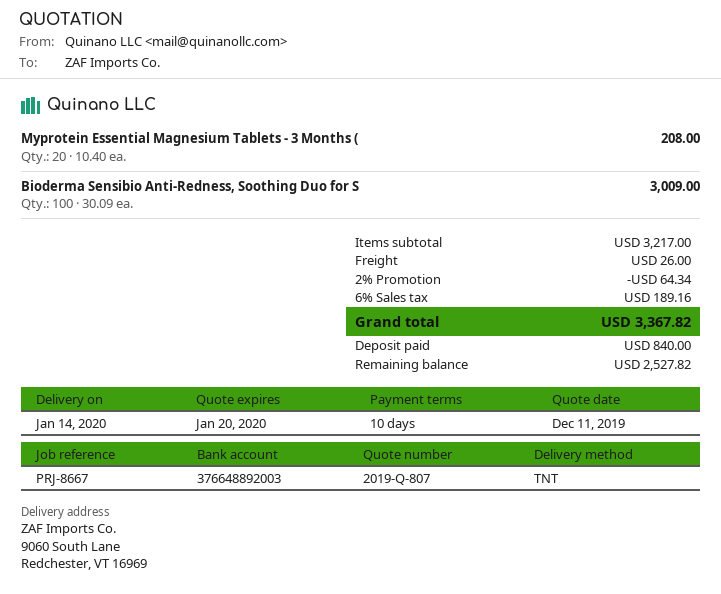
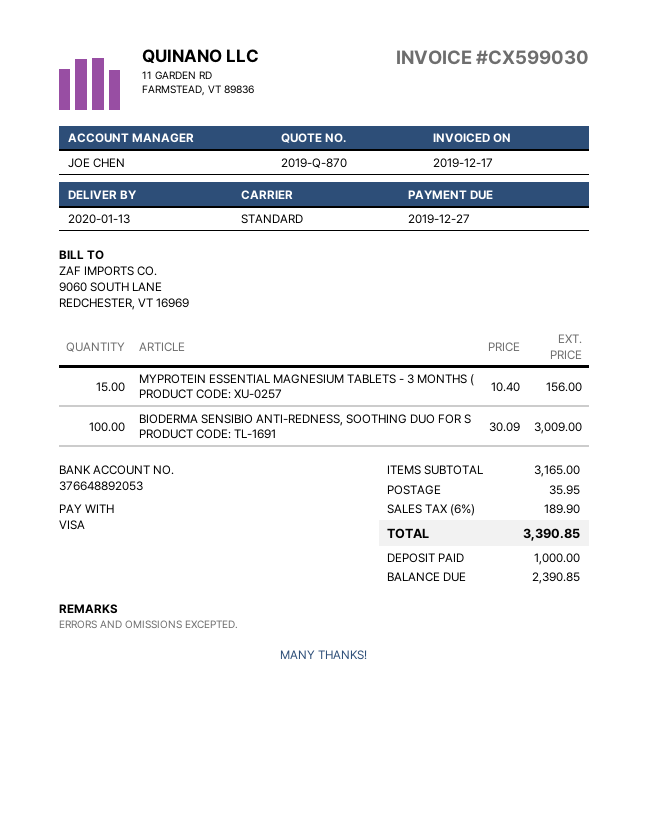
quote number: 2019-Q-807 -> 2019-Q-870
delivery date: 2020-01-14 -> 2020-01-13
bank account: 376648892003 -> 376648892053
shipping method: TNT -> standard
Myprotein Essential Magnesium Tablets - 3 Months (: 20 x 10.40 = 208.00 -> 15 x 10.40 = 156.00
subtotal: 3217.00 -> 3165.00
discount: 2% = 64.34 -> none
shipping: 26.00 -> 35.95
tax: 6% = 189.16 -> 6% = 189.90
total: 3367.82 -> 3390.85
deposit: 840.00 -> 1000.00
balance: 2527.82 -> 2390.85

